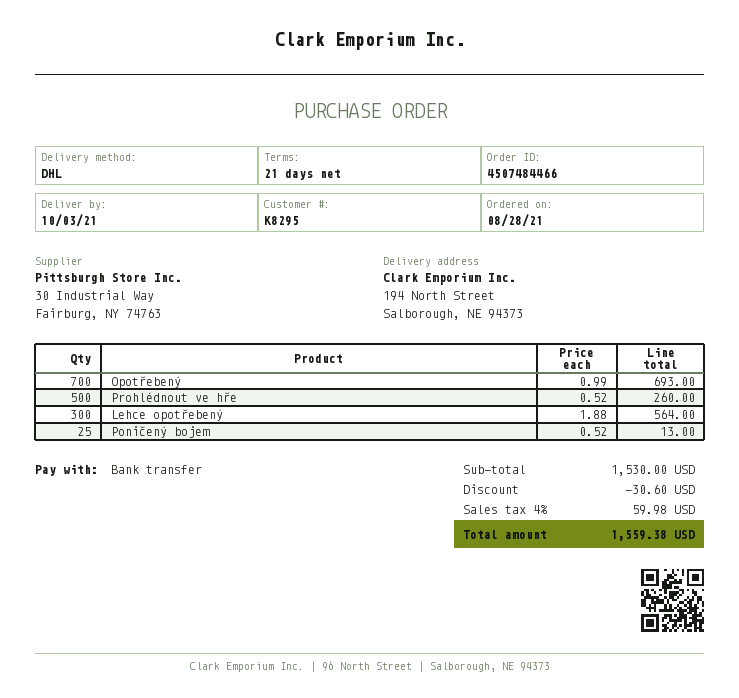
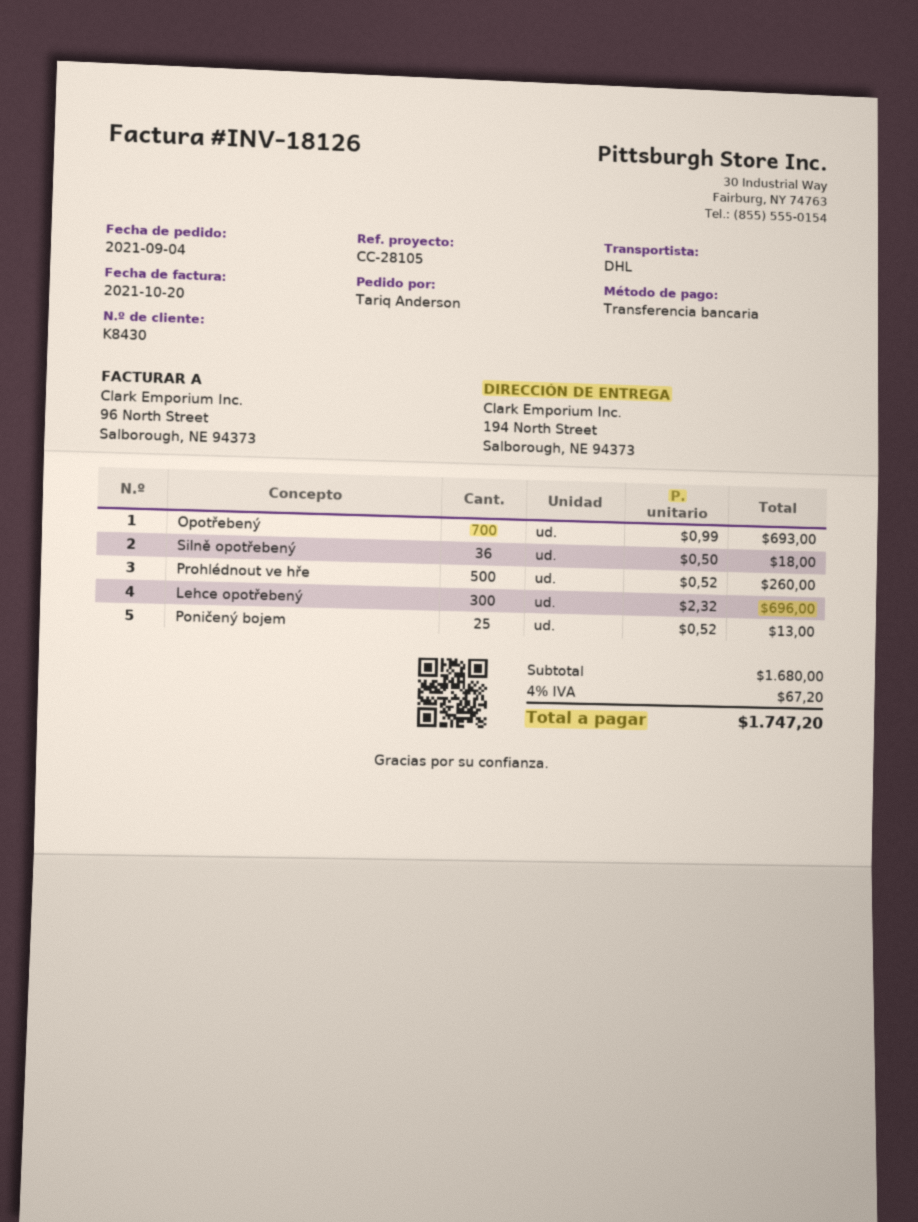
order date: 2021-08-28 -> 2021-09-04
customer number: K8295 -> K8430
Lehce opotřebený: 300 x 1.88 = 564.00 -> 300 x 2.32 = 696.00
Silně opotřebený: none -> 36 x 0.50 = 18.00
subtotal: 1530.00 -> 1680.00
discount: 30.60 -> none
tax: 4% = 59.98 -> 4% = 67.20
total: 1559.38 -> 1747.20

